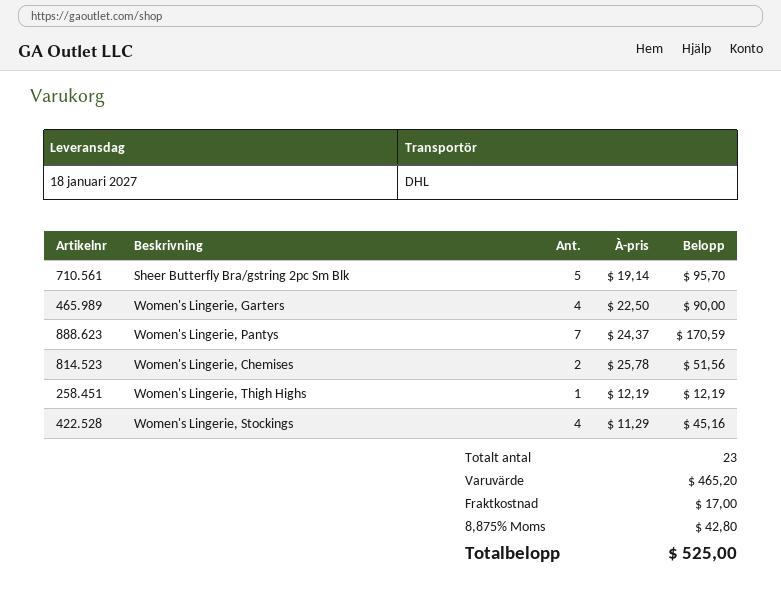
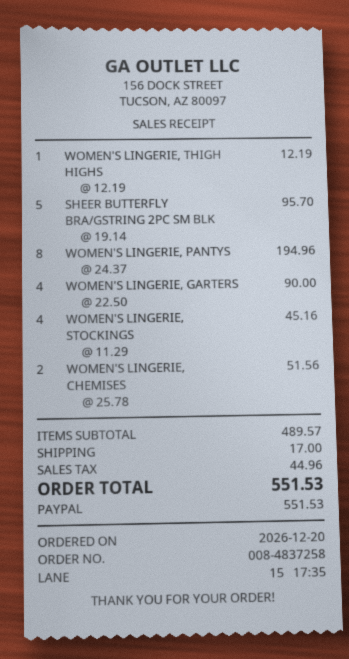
Women's Lingerie, Pantys: 7 x 24.37 = 170.59 -> 8 x 24.37 = 194.96
subtotal: 465.20 -> 489.57
tax: 42.80 -> 44.96
total: 525.00 -> 551.53

